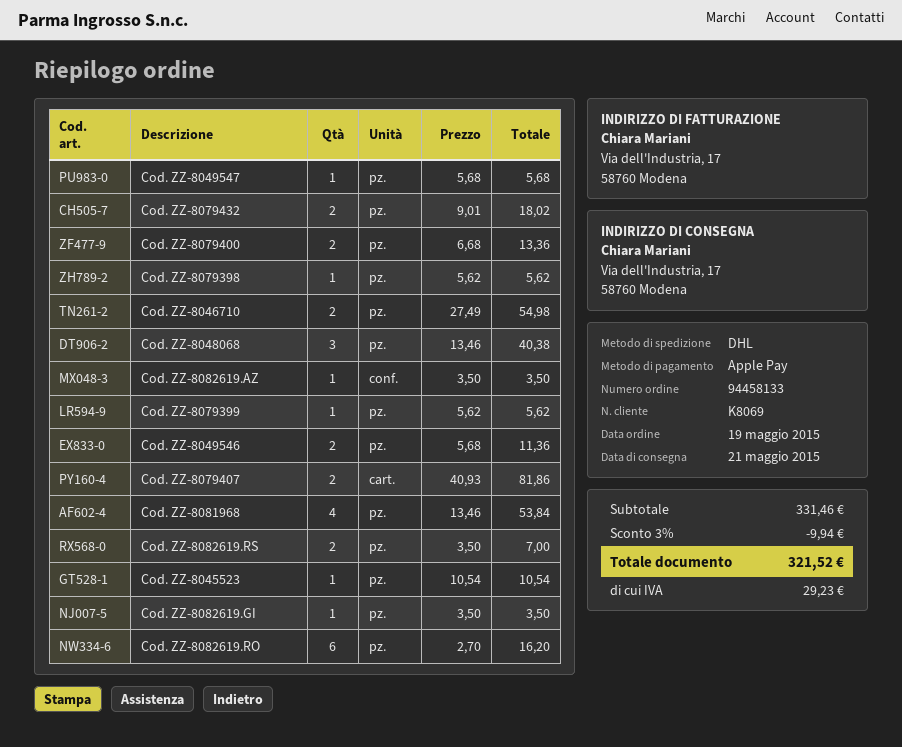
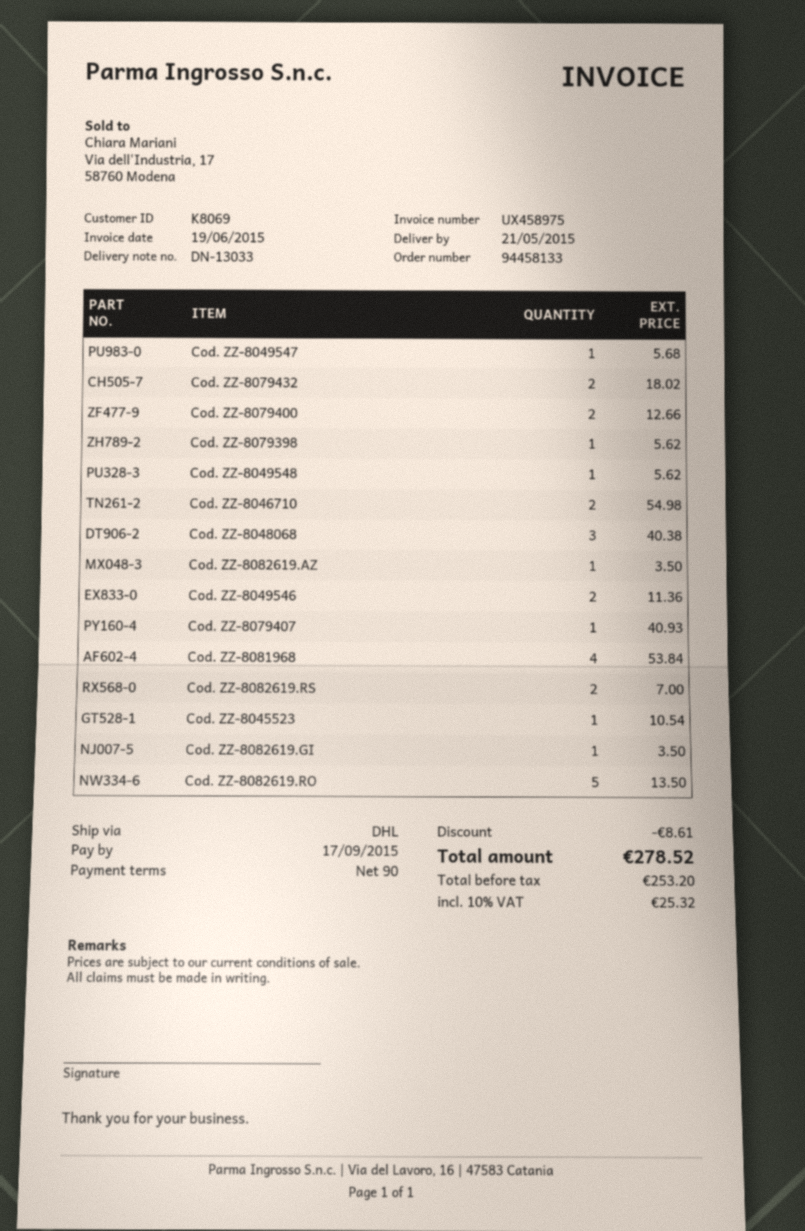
Cod. ZZ-8079400: 2 for 13.36 -> 2 for 12.66
Cod. ZZ-8079399: 1 for 5.62 -> none
Cod. ZZ-8079407: 2 for 81.86 -> 1 for 40.93
Cod. ZZ-8082619.RO: 6 for 16.20 -> 5 for 13.50
Cod. ZZ-8049548: none -> 1 for 5.62
discount: 9.94 -> 8.61
tax: 29.23 -> 25.32
total: 321.52 -> 278.52

